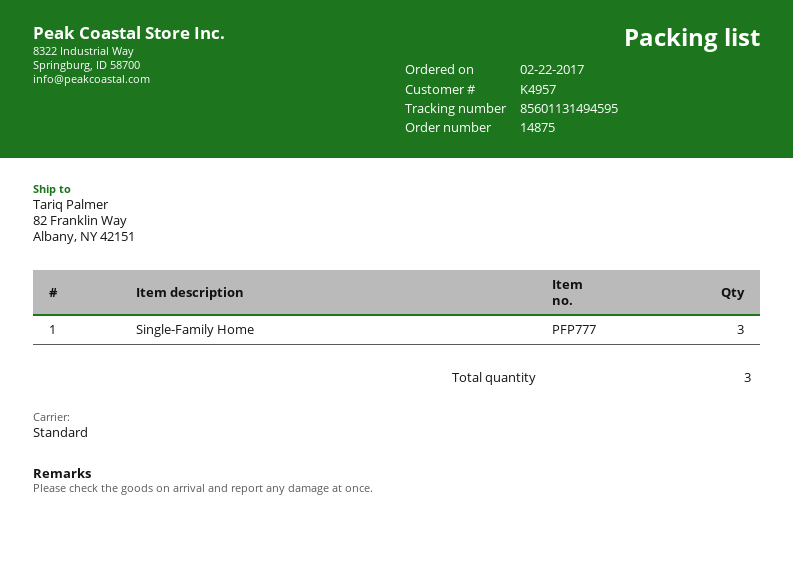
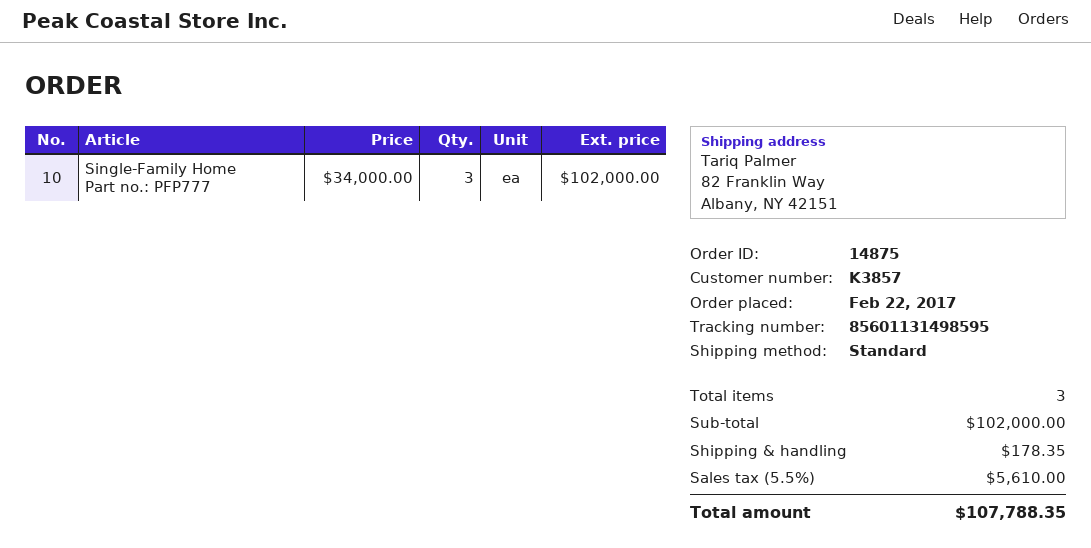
customer number: K4957 -> K3857
tracking number: 85601131494595 -> 85601131498595

